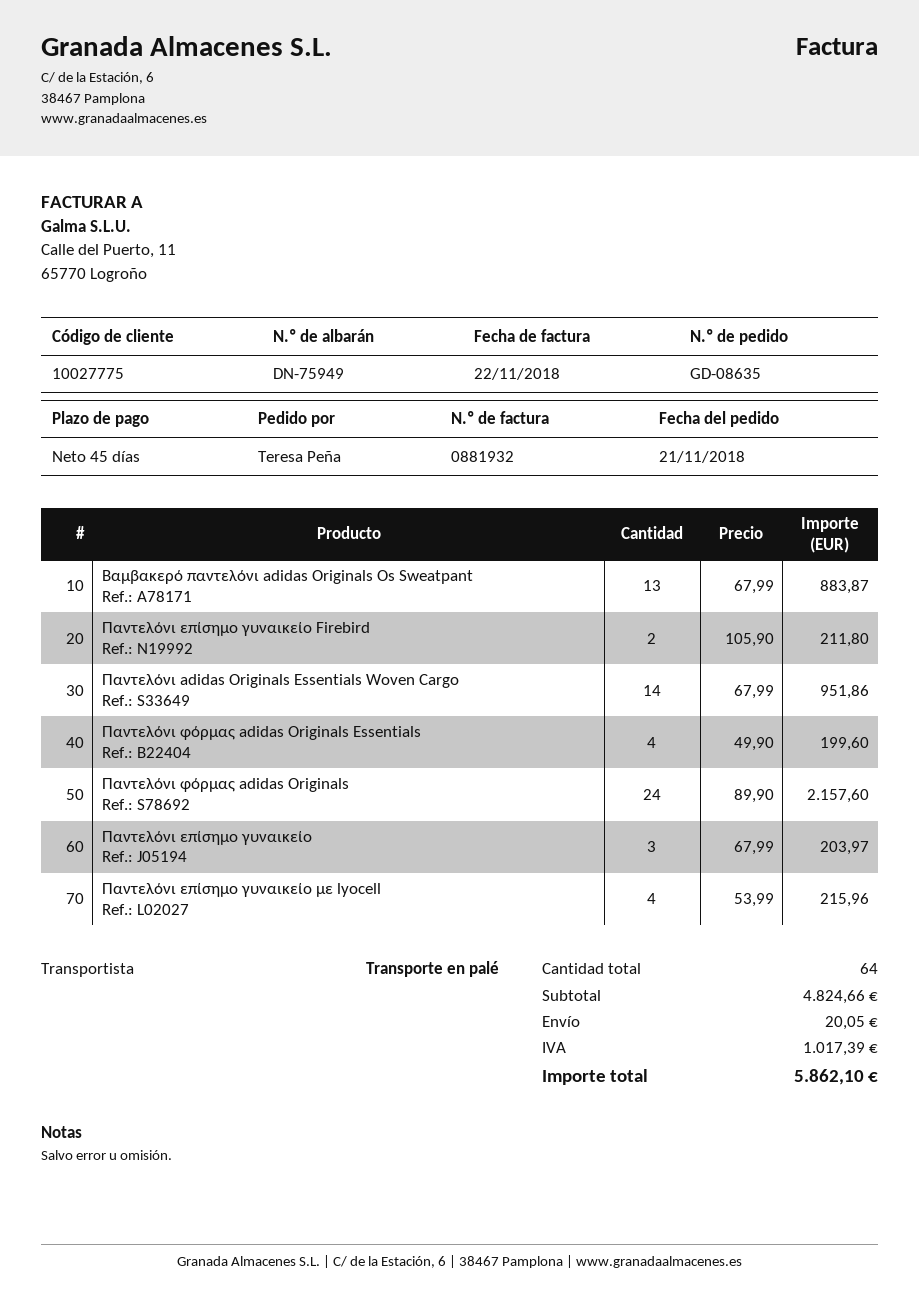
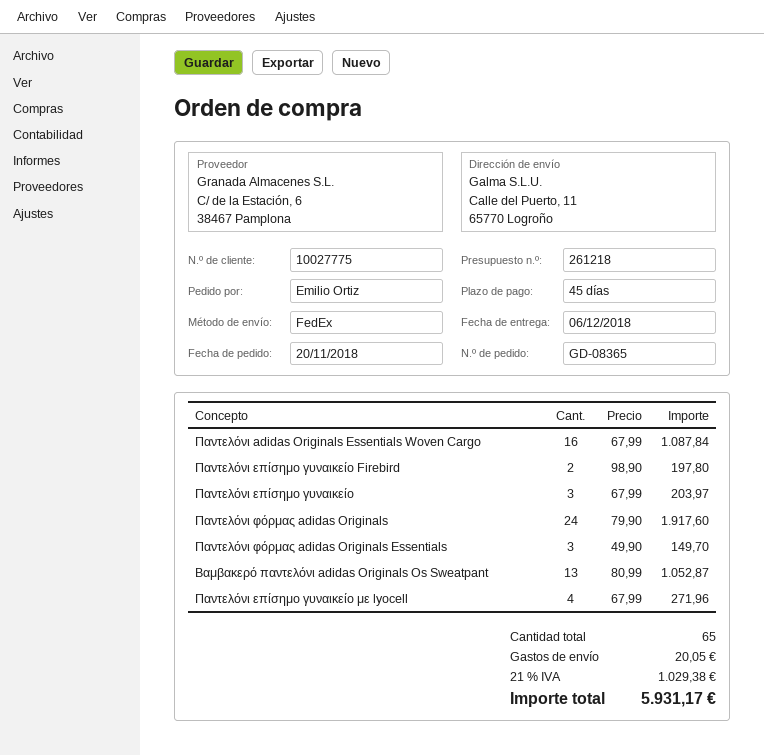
order number: GD-08635 -> GD-08365
order date: 2018-11-21 -> 2018-11-20
ordered by: Teresa Peña -> Emilio Ortiz
shipping method: pallet freight -> FedEx
Βαμβακερό παντελόνι adidas Originals Os Sweatpant: 13 x 67.99 = 883.87 -> 13 x 80.99 = 1052.87
Παντελόνι επίσημο γυναικείο Firebird: 2 x 105.90 = 211.80 -> 2 x 98.90 = 197.80
Παντελόνι adidas Originals Essentials Woven Cargo: 14 x 67.99 = 951.86 -> 16 x 67.99 = 1087.84
Παντελόνι φόρμας adidas Originals Essentials: 4 x 49.90 = 199.60 -> 3 x 49.90 = 149.70
Παντελόνι φόρμας adidas Originals: 24 x 89.90 = 2157.60 -> 24 x 79.90 = 1917.60
Παντελόνι επίσημο γυναικείο με lyocell: 4 x 53.99 = 215.96 -> 4 x 67.99 = 271.96
total quantity: 64 -> 65
tax: 1017.39 -> 1029.38
total: 5862.10 -> 5931.17

